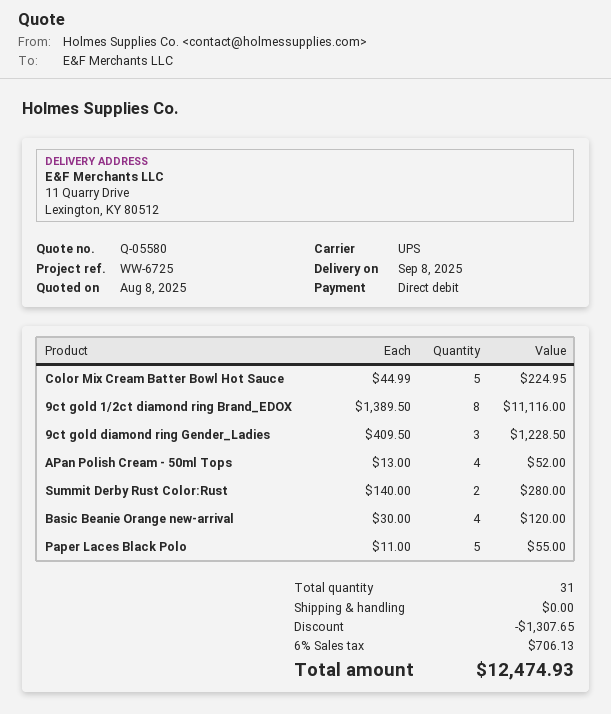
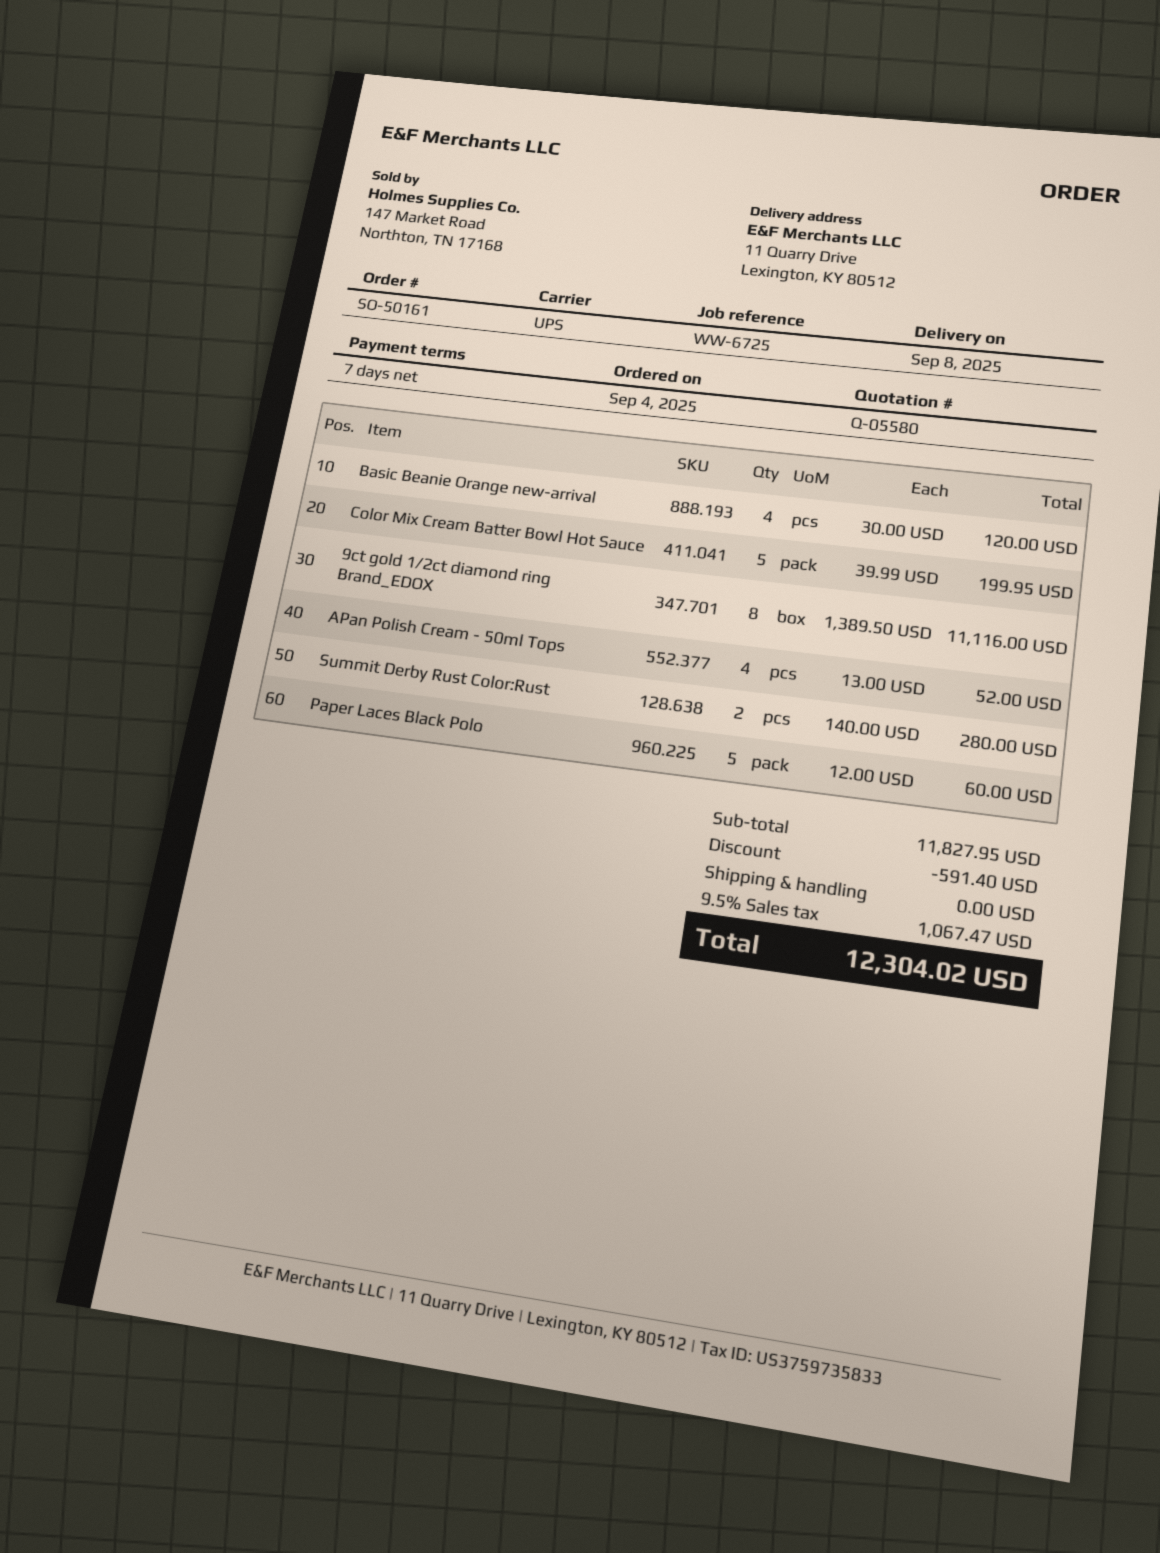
Color Mix Cream Batter Bowl Hot Sauce: 5 x 44.99 = 224.95 -> 5 x 39.99 = 199.95
9ct gold diamond ring Gender_Ladies: 3 x 409.50 = 1228.50 -> none
Paper Laces Black Polo: 5 x 11.00 = 55.00 -> 5 x 12.00 = 60.00
discount: 1307.65 -> 591.40
tax: 6% = 706.13 -> 9.5% = 1067.47
total: 12474.93 -> 12304.02

